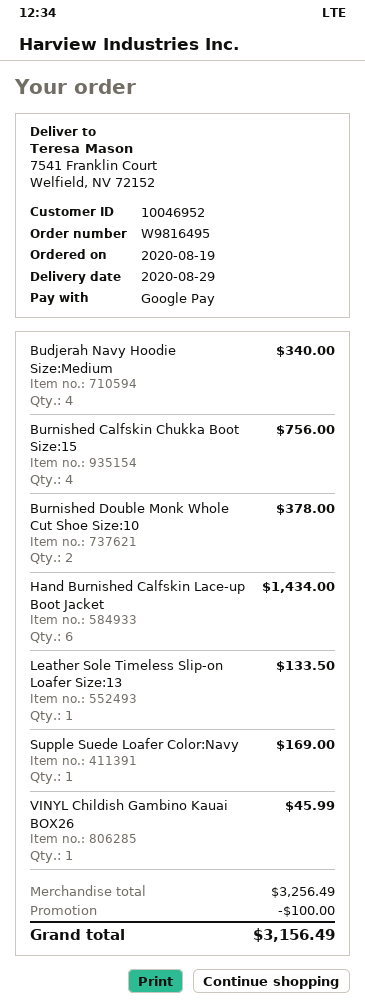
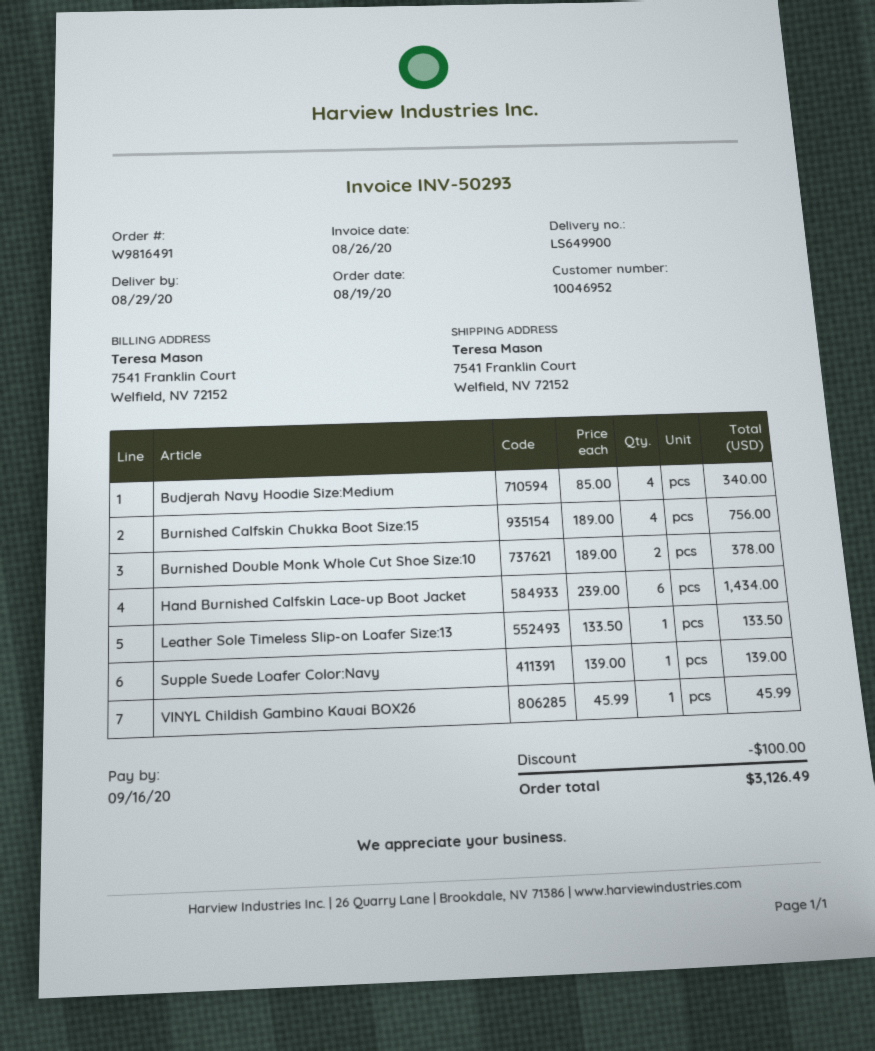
order number: W9816495 -> W9816491
Supple Suede Loafer Color:Navy: 1 for 169.00 -> 1 for 139.00
total: 3156.49 -> 3126.49

